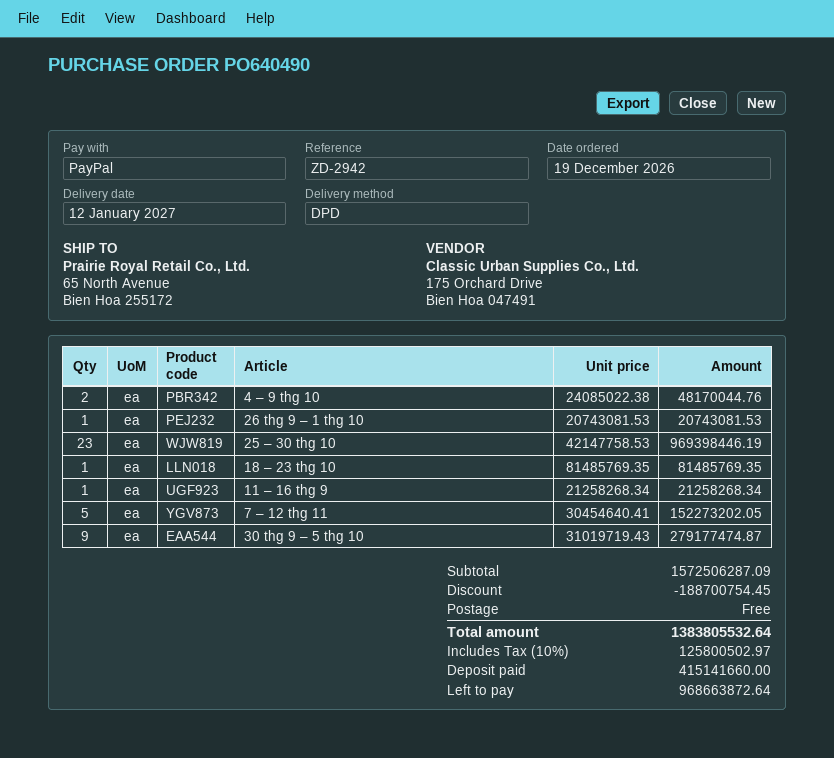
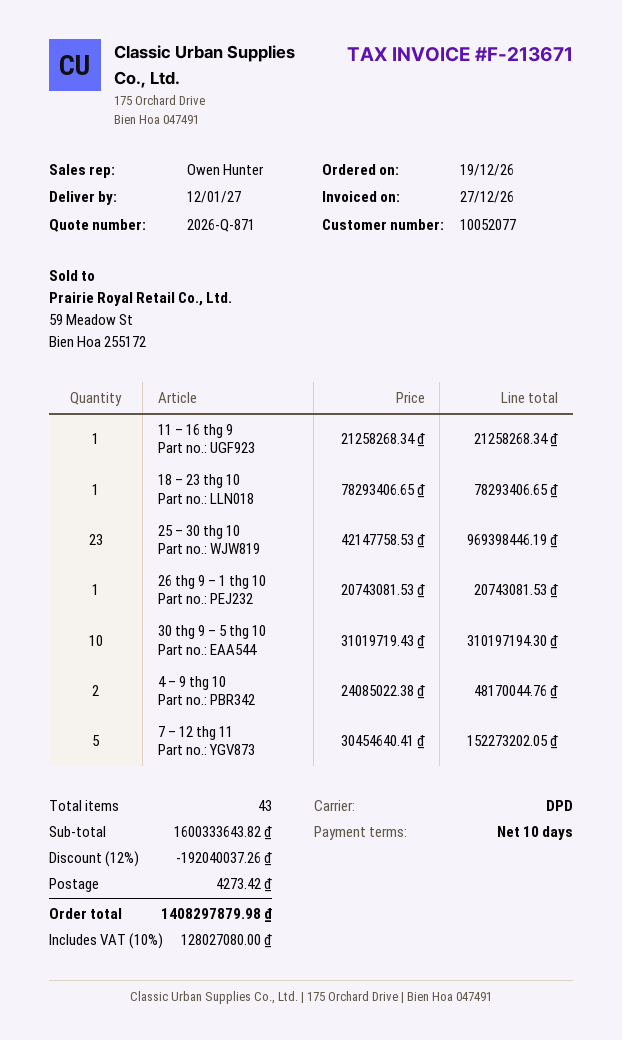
18 – 23 thg 10: 1 x 81485769.35 = 81485769.35 -> 1 x 78293406.65 = 78293406.65
30 thg 9 – 5 thg 10: 9 x 31019719.43 = 279177474.87 -> 10 x 31019719.43 = 310197194.30
subtotal: 1572506287.09 -> 1600333643.82
discount: 188700754.45 -> 192040037.26
shipping: 0.00 -> 4273.42
tax: 10% = 125800502.97 -> 10% = 128027080.00
total: 1383805532.64 -> 1408297879.98

